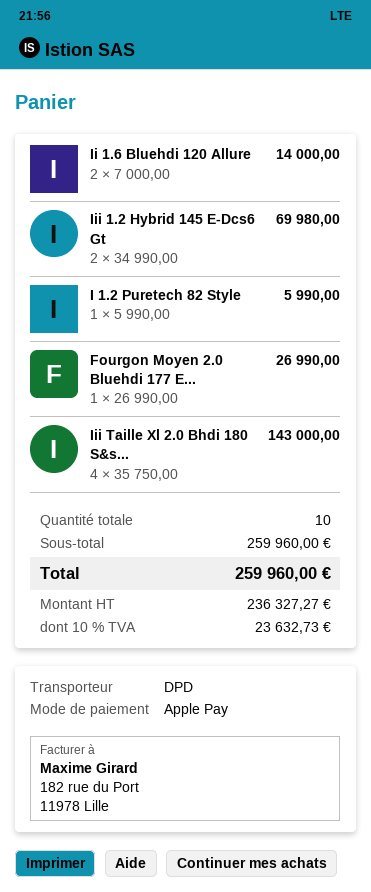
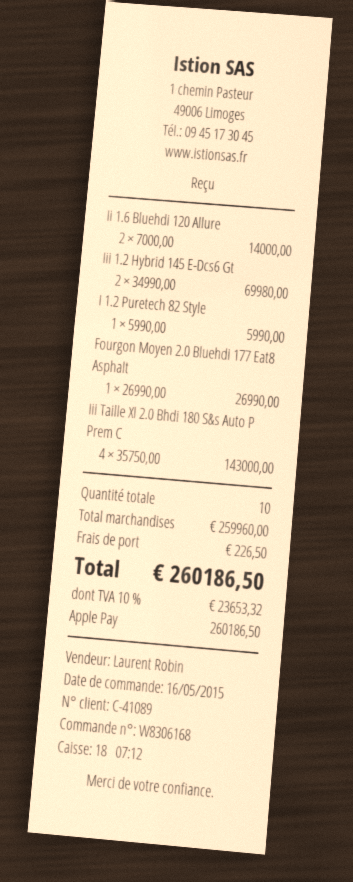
shipping: none -> 226.50
tax: 10% = 23632.73 -> 10% = 23653.32
total: 259960.00 -> 260186.50

